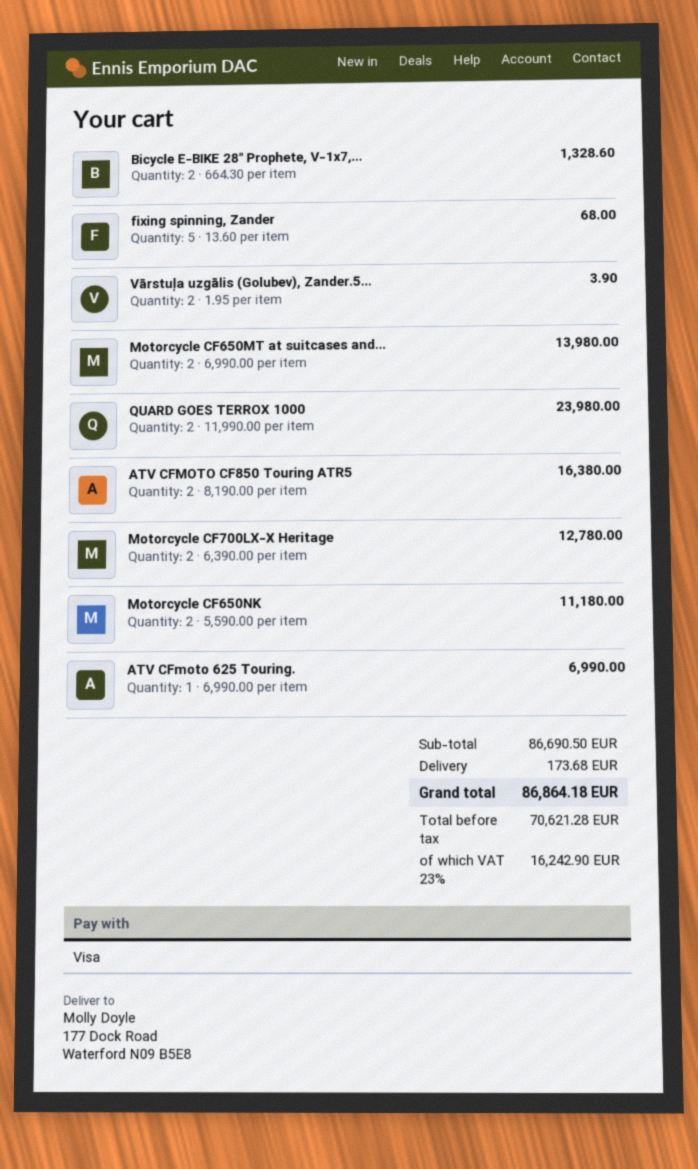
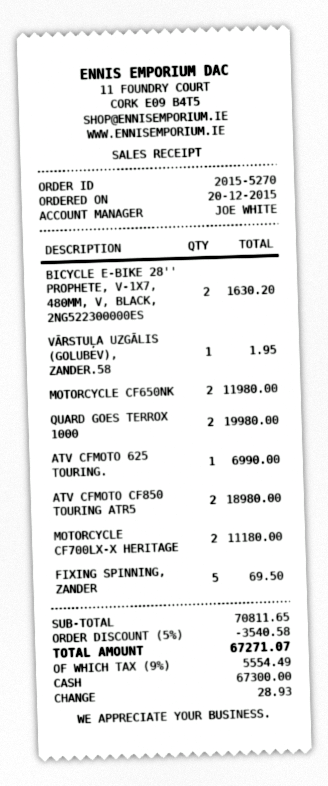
payment method: Visa -> cash
Bicycle E-BIKE 28'' Prophete, V-1x7,...: 2 for 1328.60 -> 2 for 1630.20
fixing spinning, Zander: 5 for 68.00 -> 5 for 69.50
Vārstuļa uzgālis (Golubev), Zander.5...: 2 for 3.90 -> 1 for 1.95
Motorcycle CF650MT at suitcases and...: 2 for 13980.00 -> none
QUARD GOES TERROX 1000: 2 for 23980.00 -> 2 for 19980.00
ATV CFMOTO CF850 Touring ATR5: 2 for 16380.00 -> 2 for 18980.00
Motorcycle CF700LX-X Heritage: 2 for 12780.00 -> 2 for 11180.00
Motorcycle CF650NK: 2 for 11180.00 -> 2 for 11980.00
subtotal: 86690.50 -> 70811.65
discount: none -> 5% = 3540.58
shipping: 173.68 -> none
tax: 23% = 16242.90 -> 9% = 5554.49
total: 86864.18 -> 67271.07

